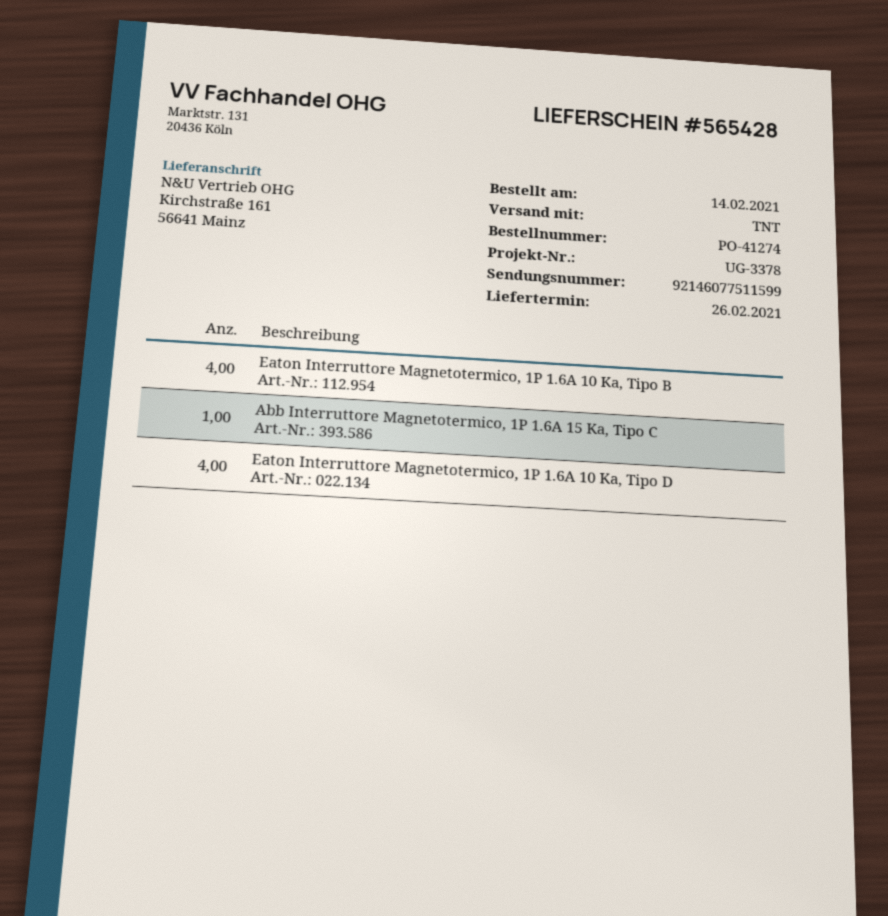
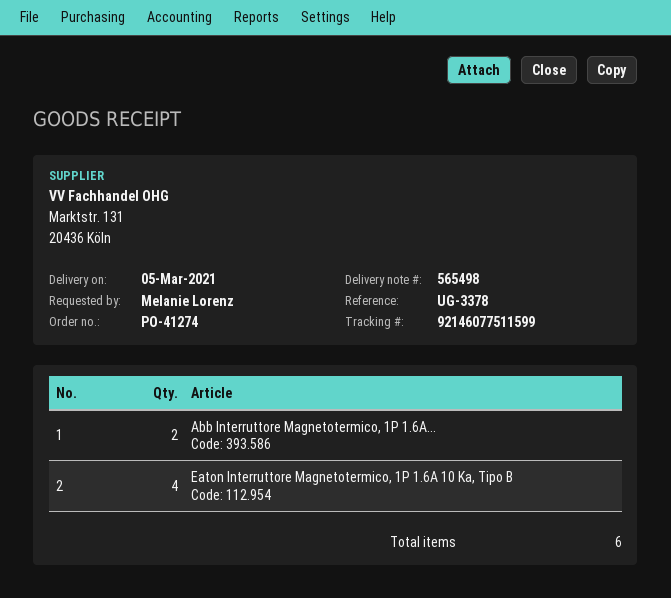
delivery note number: 565428 -> 565498
delivery date: 2021-02-26 -> 2021-03-05
Abb Interruttore Magnetotermico, 1P 1.6A 15 Ka, Tipo C: 1 -> 2
Eaton Interruttore Magnetotermico, 1P 1.6A 10 Ka, Tipo D: 4 -> none

